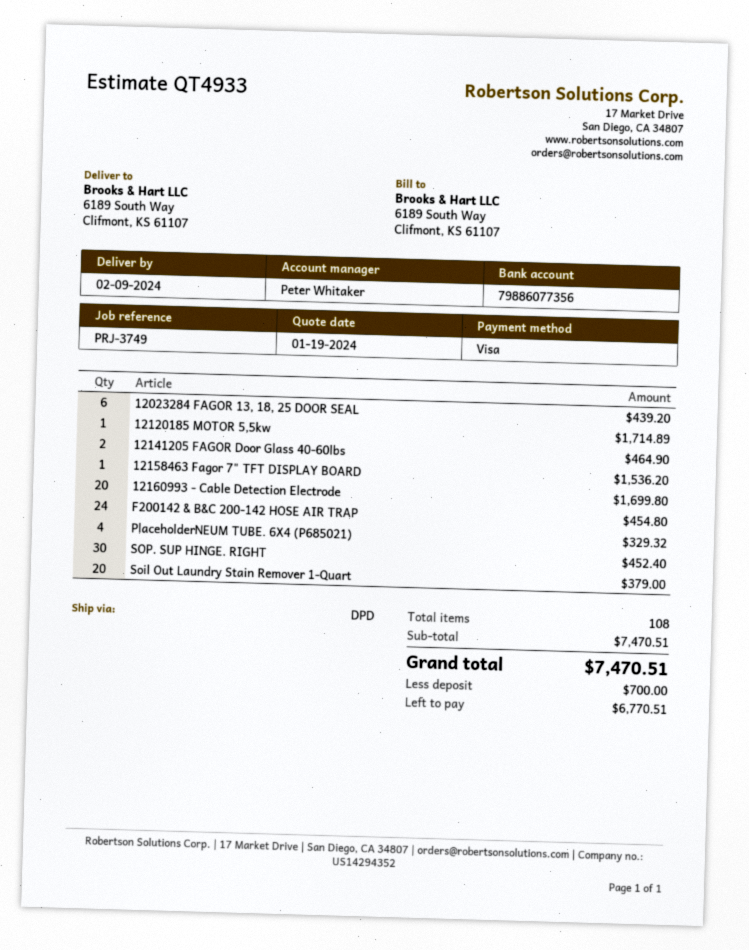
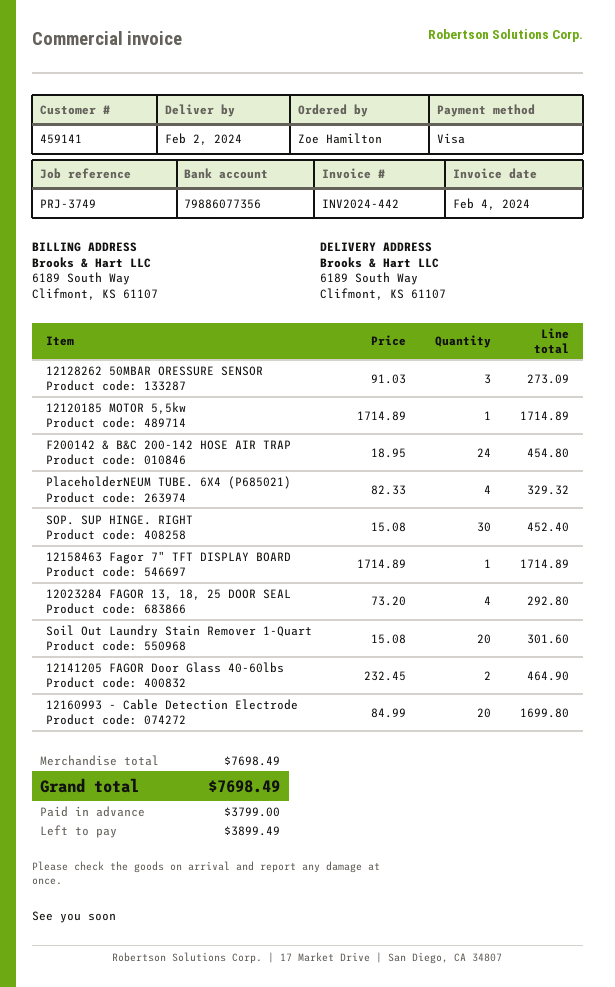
delivery date: 2024-02-09 -> 2024-02-02
12023284 FAGOR 13, 18, 25 DOOR SEAL: 6 for 439.20 -> 4 for 292.80
12158463 Fagor 7" TFT DISPLAY BOARD: 1 for 1536.20 -> 1 for 1714.89
Soil Out Laundry Stain Remover 1-Quart: 20 for 379.00 -> 20 for 301.60
12128262 50MBAR ORESSURE SENSOR: none -> 3 for 273.09
subtotal: 7470.51 -> 7698.49
total: 7470.51 -> 7698.49
deposit: 700.00 -> 3799.00
balance: 6770.51 -> 3899.49

